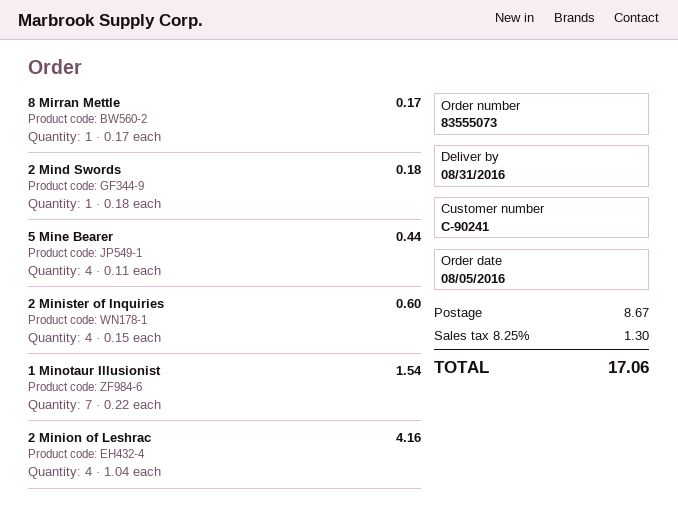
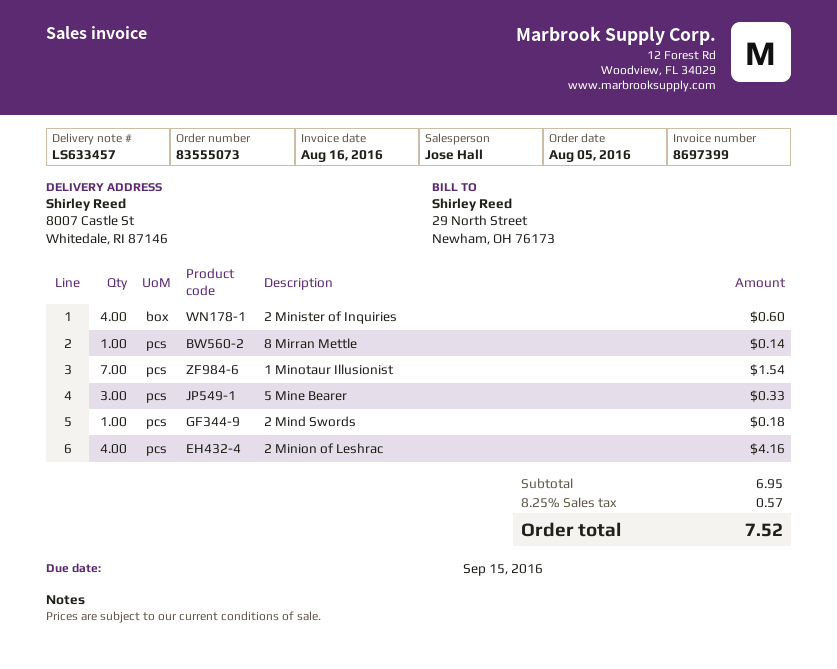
8 Mirran Mettle: 1 for 0.17 -> 1 for 0.14
5 Mine Bearer: 4 for 0.44 -> 3 for 0.33
shipping: 8.67 -> none
tax: 8.25% = 1.30 -> 8.25% = 0.57
total: 17.06 -> 7.52

